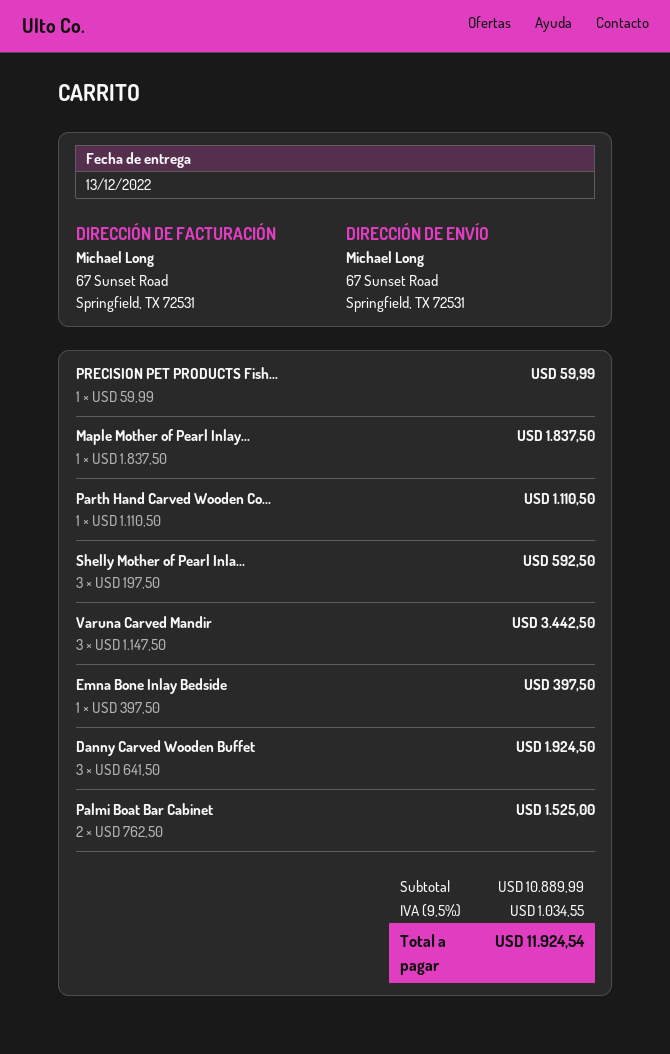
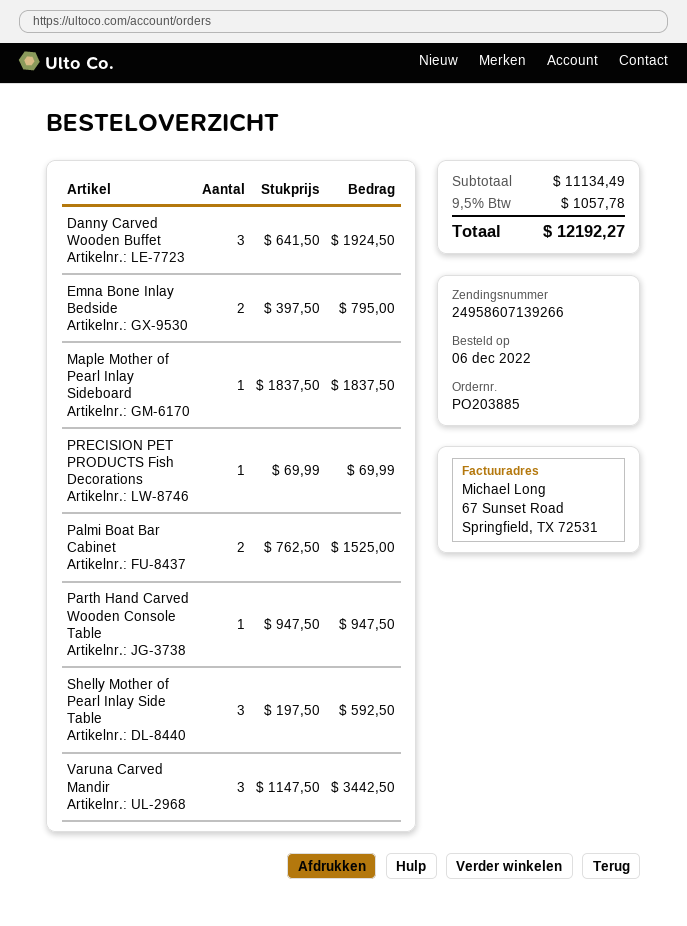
PRECISION PET PRODUCTS Fish...: 1 x 59.99 = 59.99 -> 1 x 69.99 = 69.99
Parth Hand Carved Wooden Co...: 1 x 1110.50 = 1110.50 -> 1 x 947.50 = 947.50
Emna Bone Inlay Bedside: 1 x 397.50 = 397.50 -> 2 x 397.50 = 795.00
subtotal: 10889.99 -> 11134.49
tax: 9.5% = 1034.55 -> 9.5% = 1057.78
total: 11924.54 -> 12192.27

